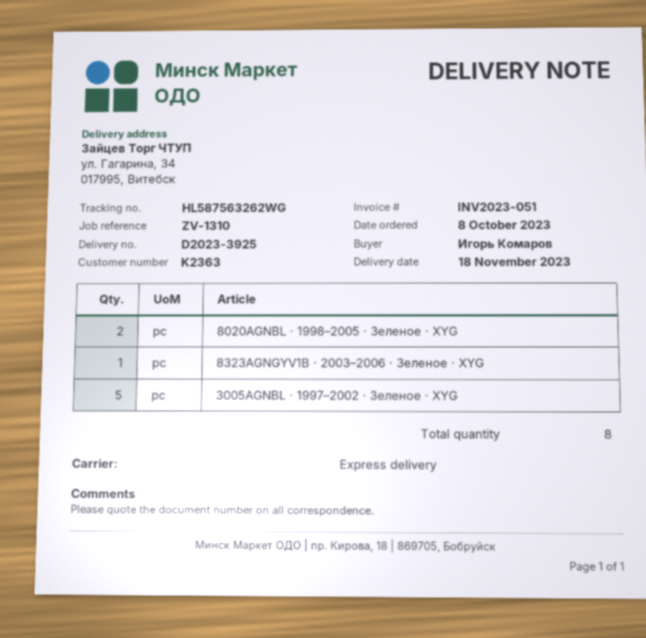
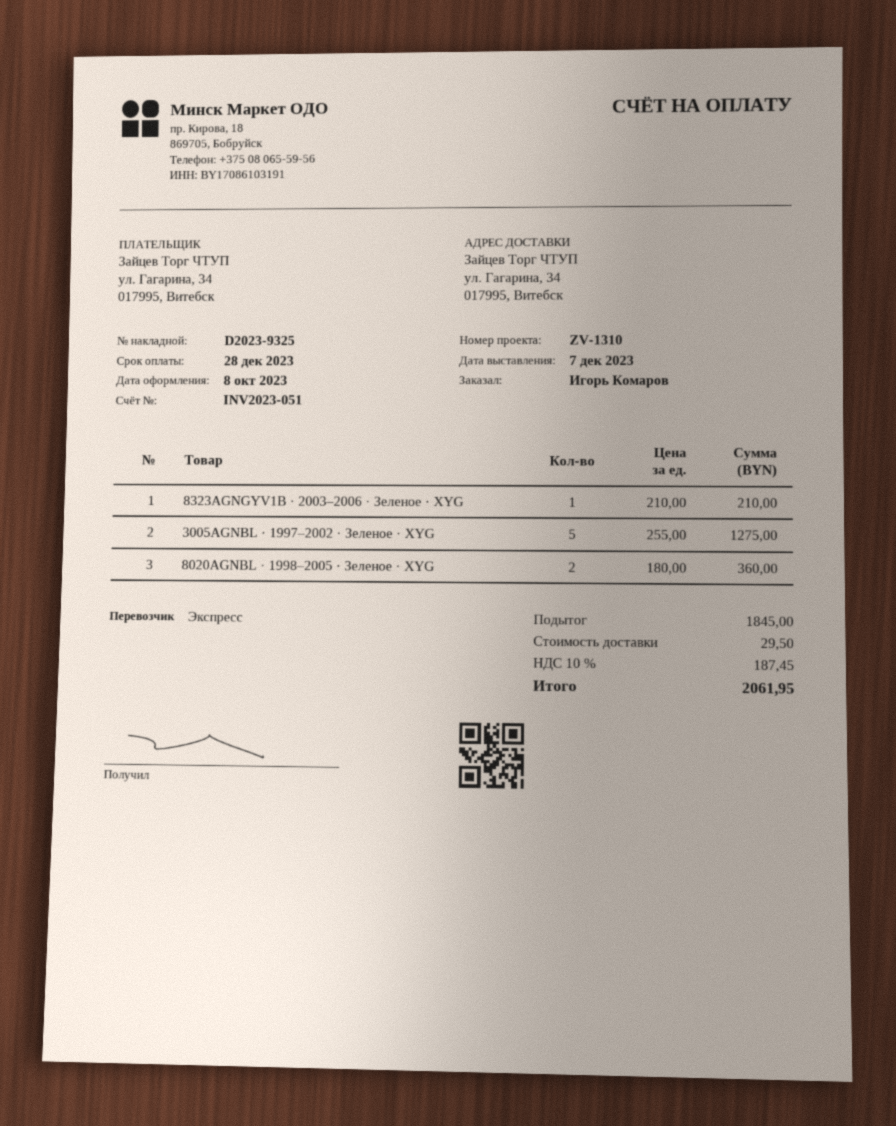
delivery note number: D2023-3925 -> D2023-9325

